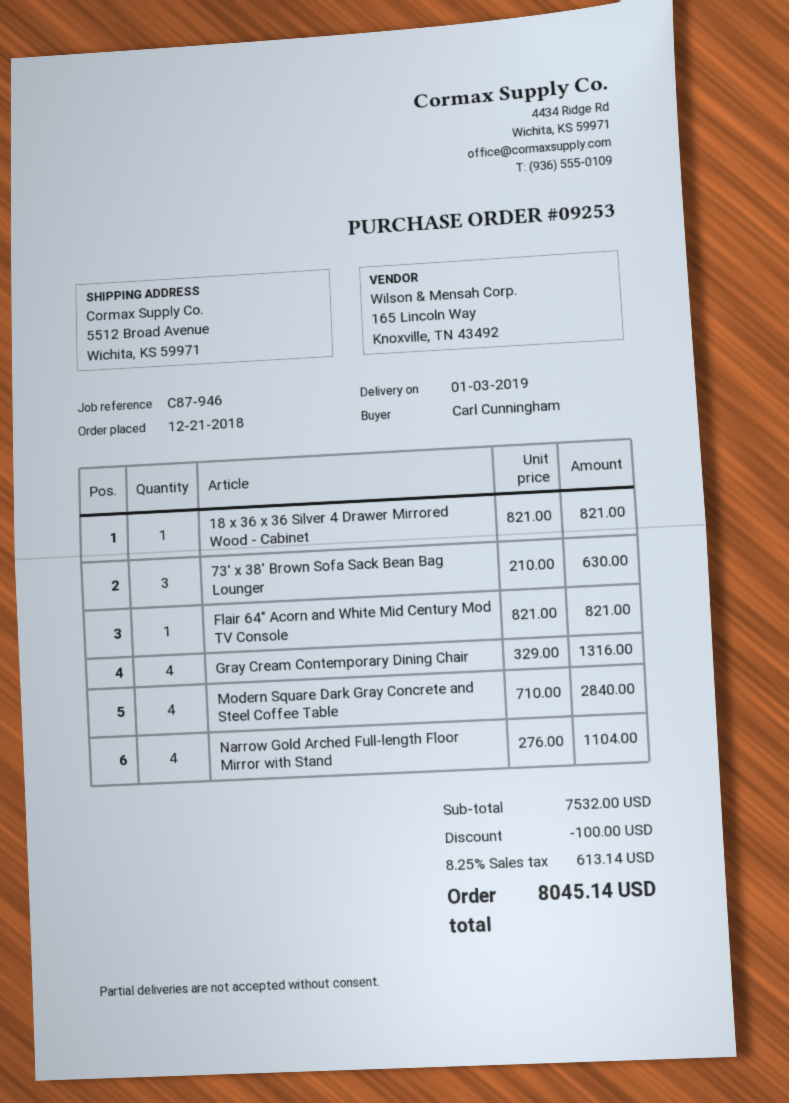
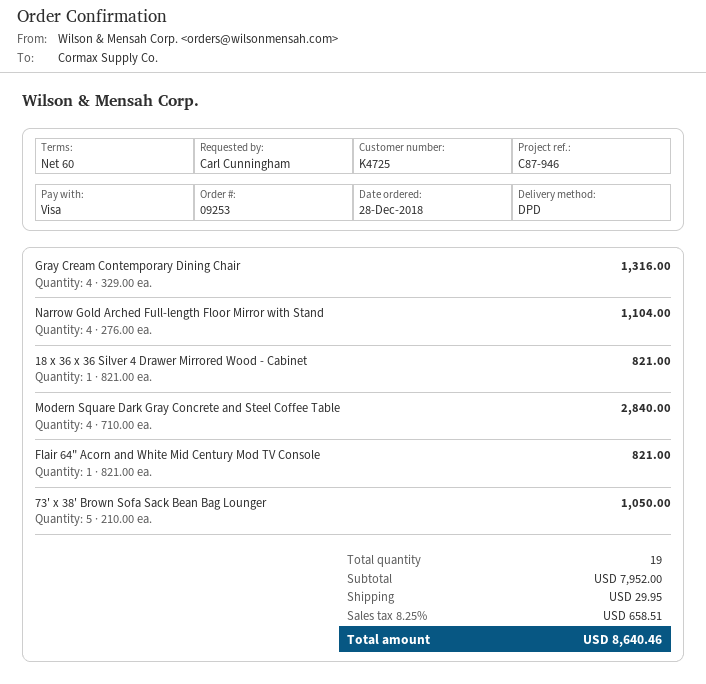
order date: 2018-12-21 -> 2018-12-28
73' x 38' Brown Sofa Sack Bean Bag Lounger: 3 x 210.00 = 630.00 -> 5 x 210.00 = 1050.00
subtotal: 7532.00 -> 7952.00
discount: 100.00 -> none
shipping: none -> 29.95
tax: 8.25% = 613.14 -> 8.25% = 658.51
total: 8045.14 -> 8640.46

